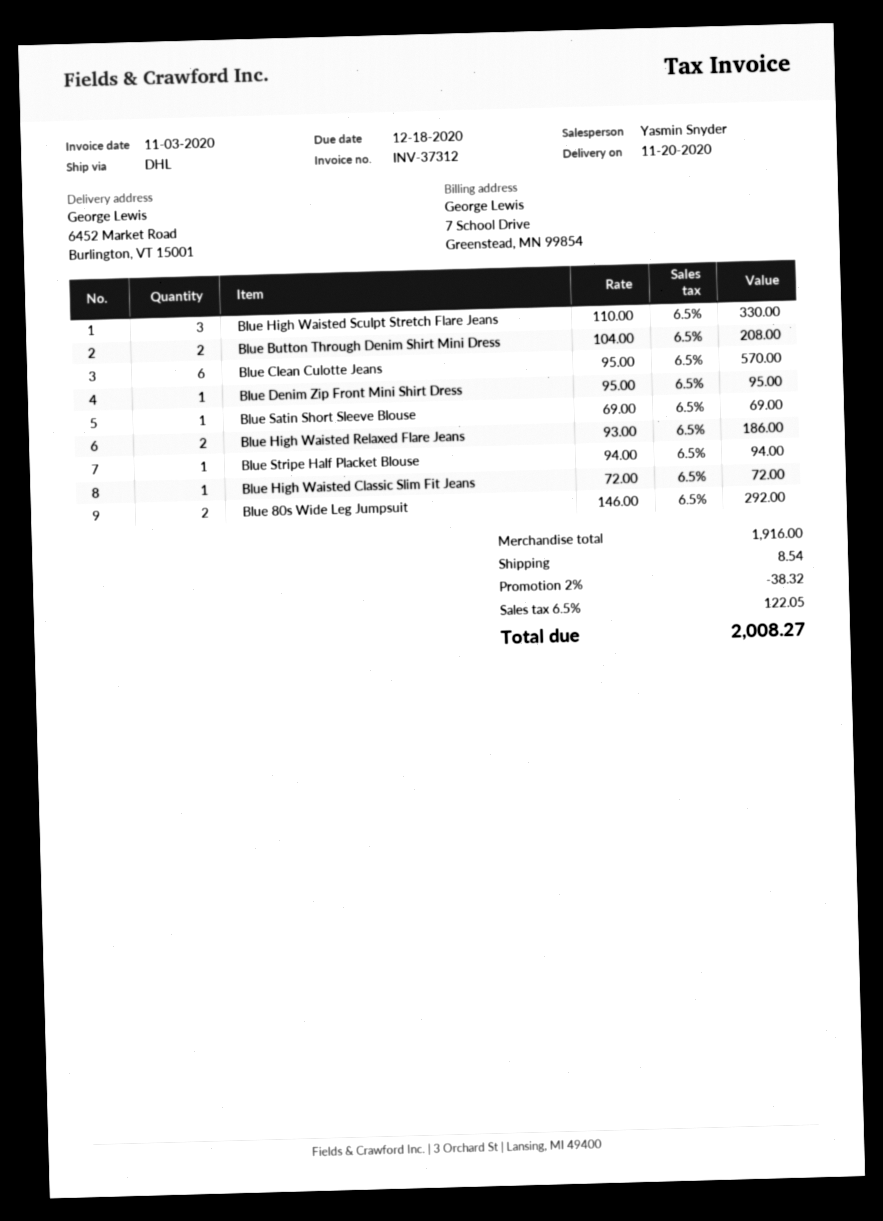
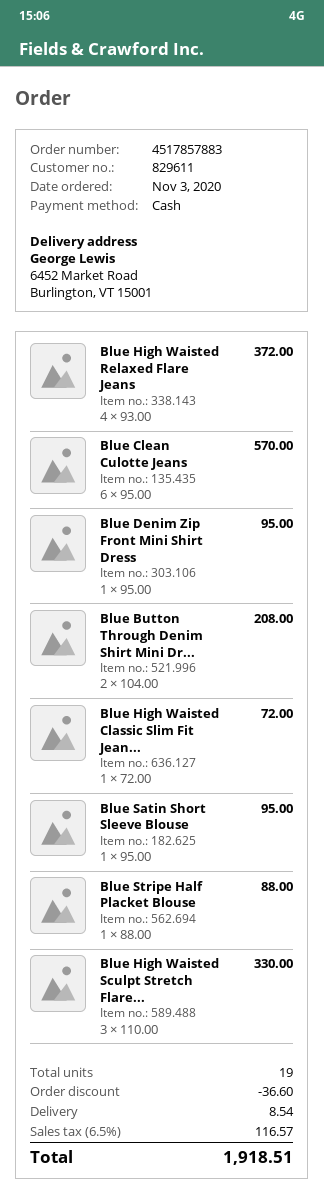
Blue Satin Short Sleeve Blouse: 1 x 69.00 = 69.00 -> 1 x 95.00 = 95.00
Blue High Waisted Relaxed Flare Jeans: 2 x 93.00 = 186.00 -> 4 x 93.00 = 372.00
Blue Stripe Half Placket Blouse: 1 x 94.00 = 94.00 -> 1 x 88.00 = 88.00
Blue 80s Wide Leg Jumpsuit: 2 x 146.00 = 292.00 -> none
discount: 38.32 -> 36.60
tax: 6.5% = 122.05 -> 6.5% = 116.57
total: 2008.27 -> 1918.51

